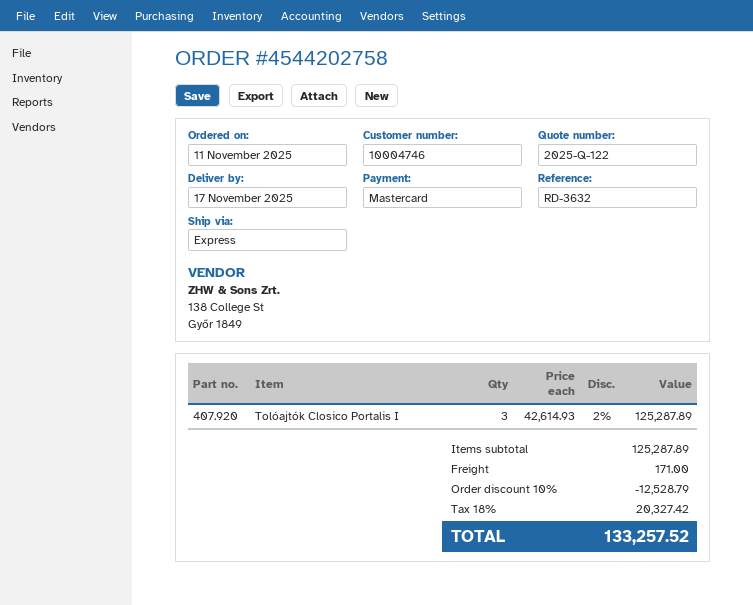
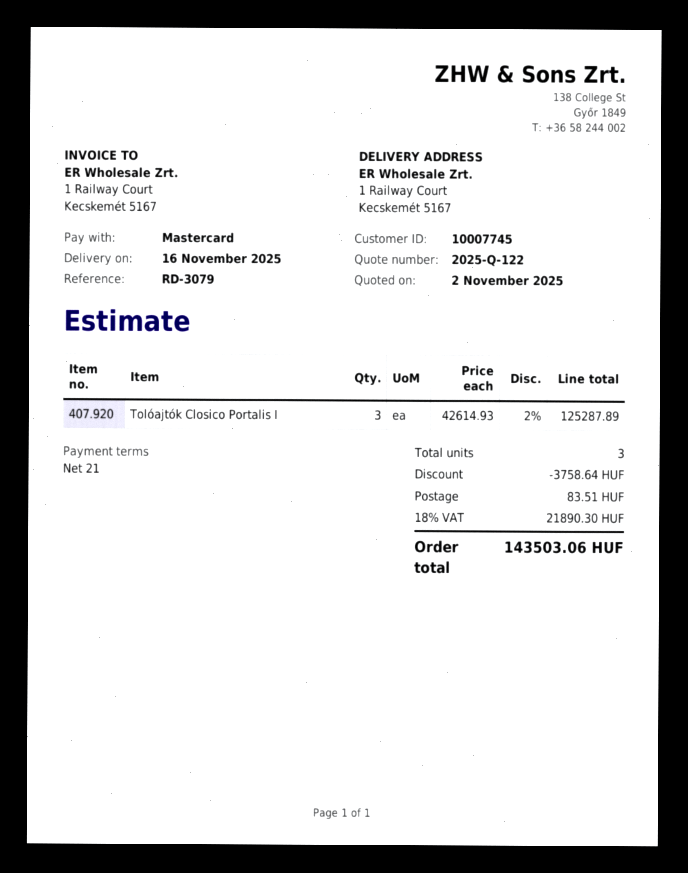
delivery date: 2025-11-17 -> 2025-11-16
customer number: 10004746 -> 10007745
reference: RD-3632 -> RD-3079
discount: 12528.79 -> 3758.64
shipping: 171.00 -> 83.51
tax: 18% = 20327.42 -> 18% = 21890.30
total: 133257.52 -> 143503.06

